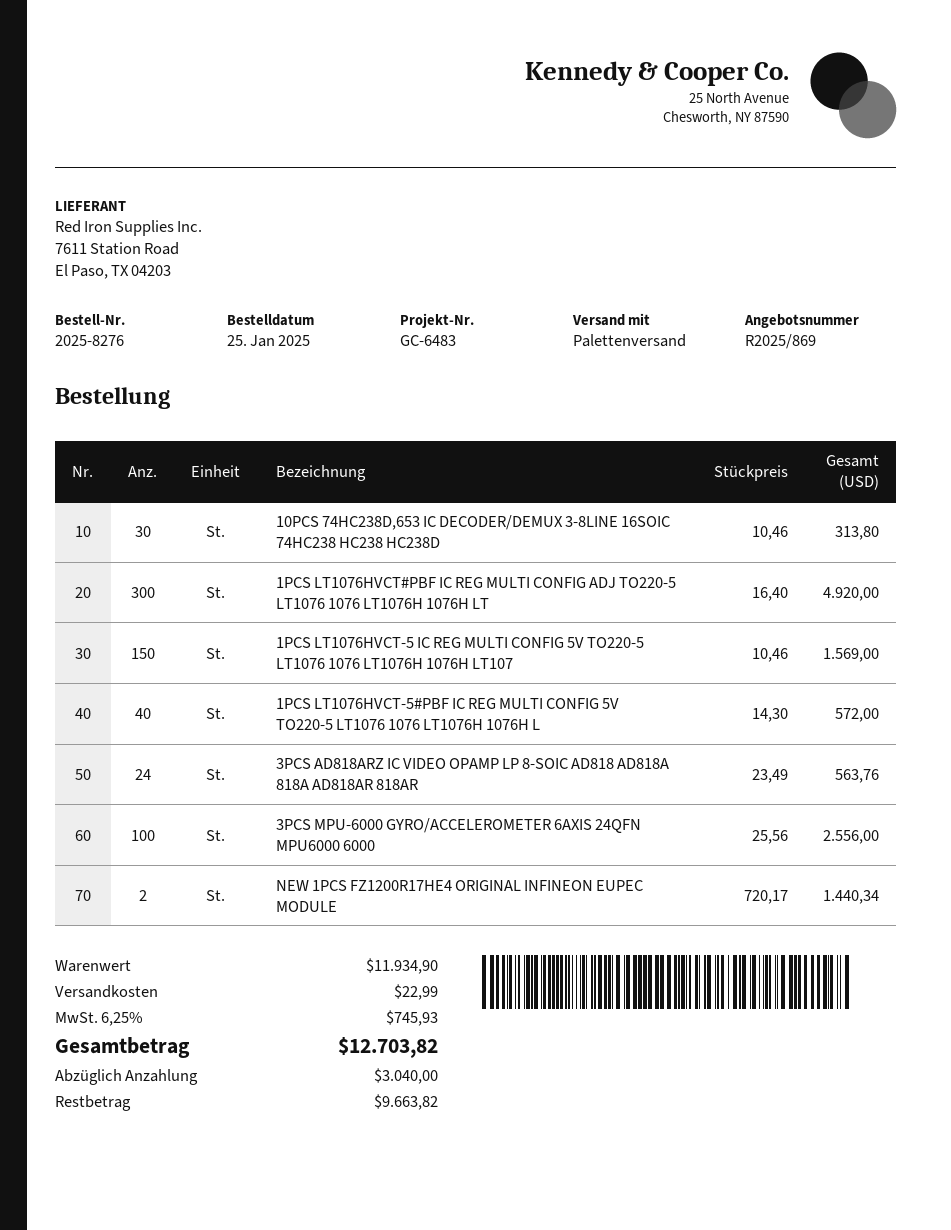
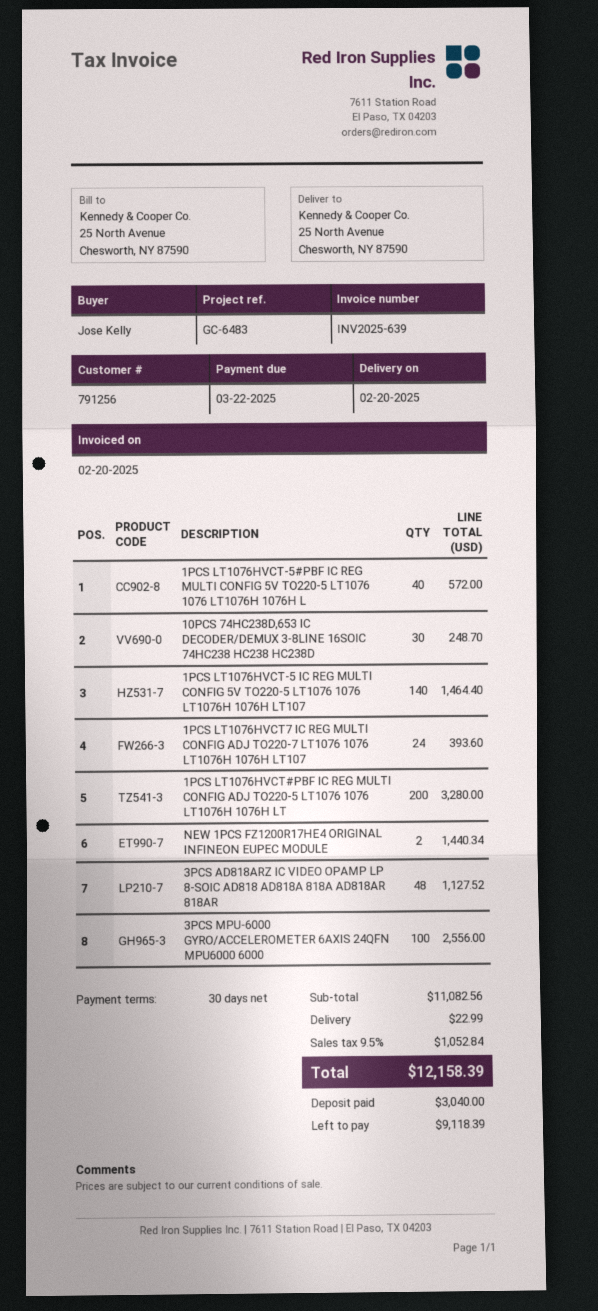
10PCS 74HC238D,653 IC DECODER/DEMUX 3-8LINE 16SOIC 74HC238 HC238 HC238D: 30 for 313.80 -> 30 for 248.70
1PCS LT1076HVCT#PBF IC REG MULTI CONFIG ADJ TO220-5 LT1076 1076 LT1076H 1076H LT: 300 for 4920.00 -> 200 for 3280.00
1PCS LT1076HVCT-5 IC REG MULTI CONFIG 5V TO220-5 LT1076 1076 LT1076H 1076H LT107: 150 for 1569.00 -> 140 for 1464.40
3PCS AD818ARZ IC VIDEO OPAMP LP 8-SOIC AD818 AD818A 818A AD818AR 818AR: 24 for 563.76 -> 48 for 1127.52
1PCS LT1076HVCT7 IC REG MULTI CONFIG ADJ TO220-7 LT1076 1076 LT1076H 1076H LT107: none -> 24 for 393.60
subtotal: 11934.90 -> 11082.56
tax: 6.25% = 745.93 -> 9.5% = 1052.84
total: 12703.82 -> 12158.39
balance: 9663.82 -> 9118.39

